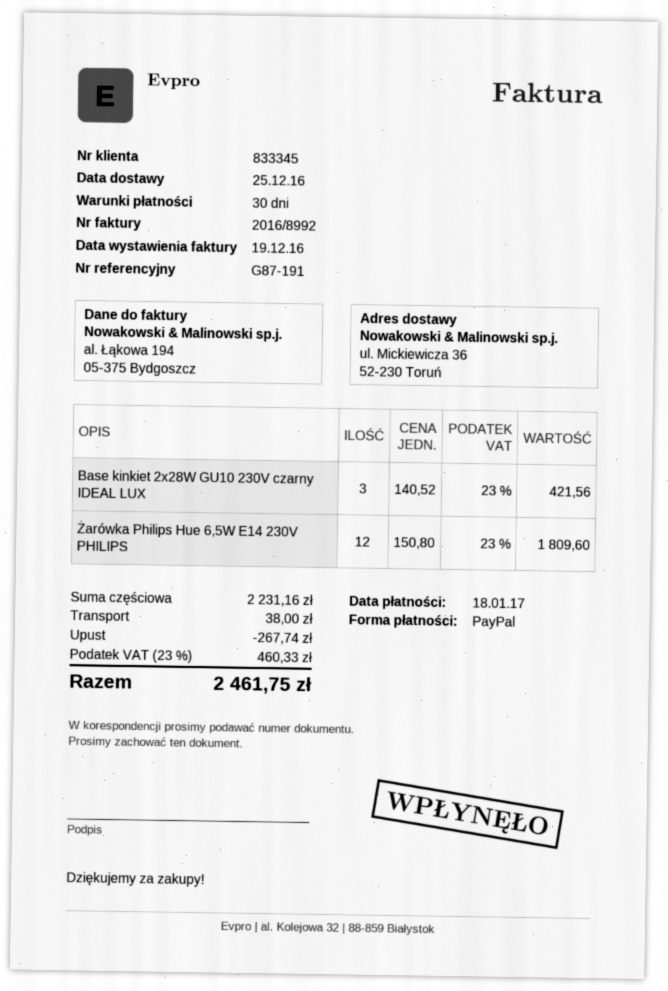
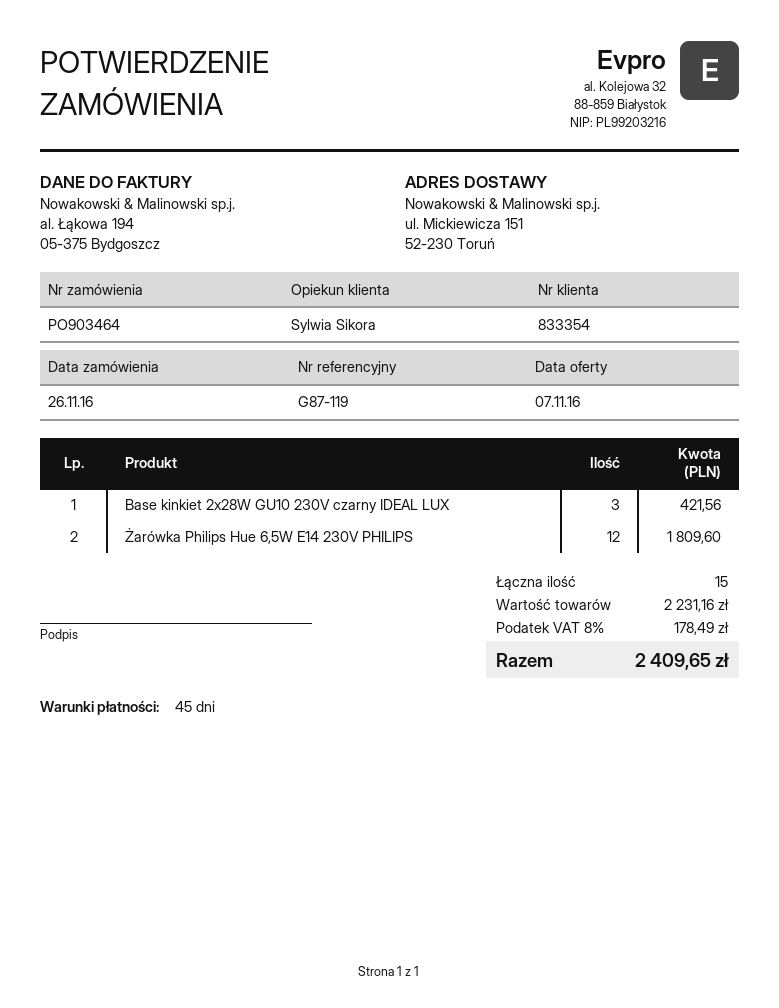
payment terms: 30 days -> 45 days
customer number: 833345 -> 833354
reference: G87-191 -> G87-119
ship to: ul. Mickiewicza 36, 52-230 Toruń -> ul. Mickiewicza 151, 52-230 Toruń
discount: 267.74 -> none
shipping: 38.00 -> none
tax: 23% = 460.33 -> 8% = 178.49
total: 2461.75 -> 2409.65

